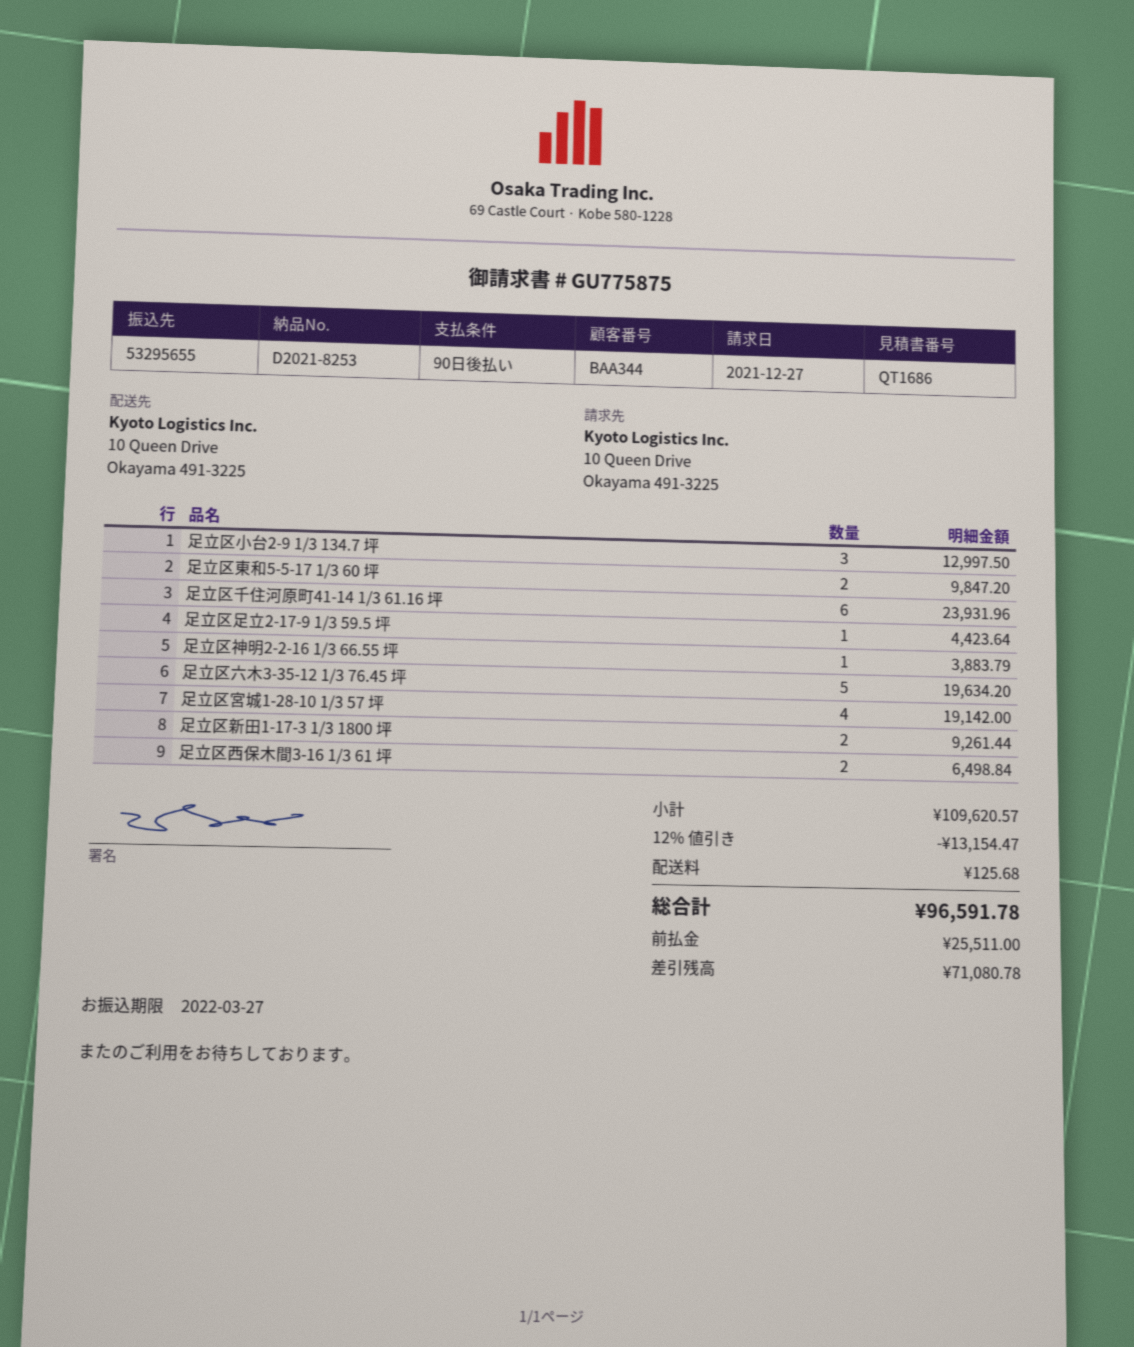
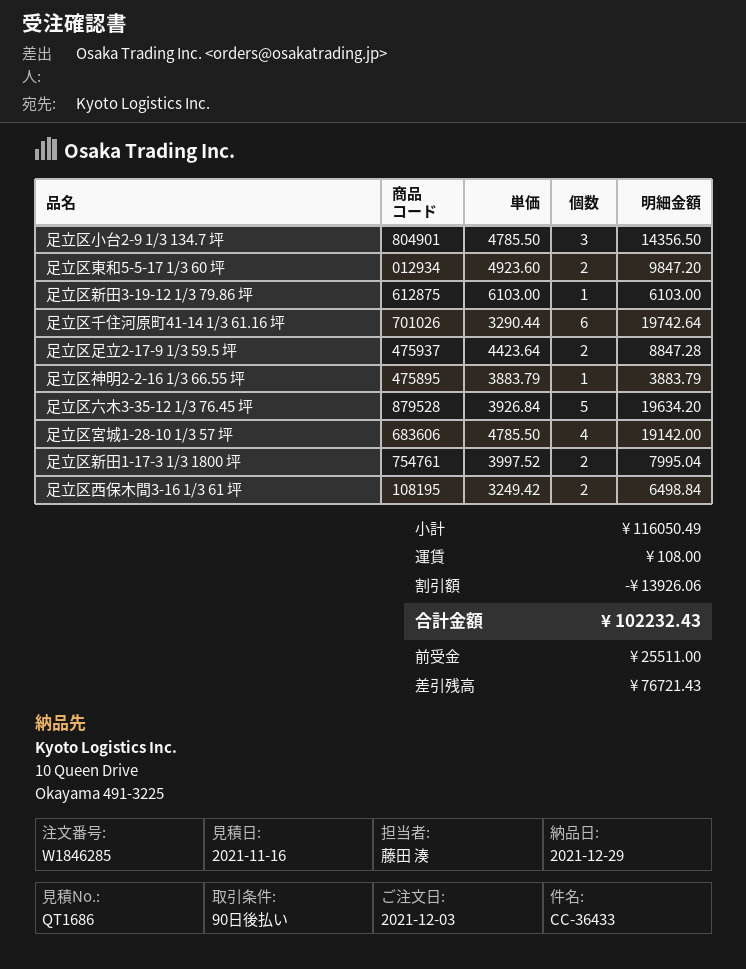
足立区小台2-9 1/3 134.7 坪: 3 for 12997.50 -> 3 for 14356.50
足立区千住河原町41-14 1/3 61.16 坪: 6 for 23931.96 -> 6 for 19742.64
足立区足立2-17-9 1/3 59.5 坪: 1 for 4423.64 -> 2 for 8847.28
足立区新田1-17-3 1/3 1800 坪: 2 for 9261.44 -> 2 for 7995.04
足立区新田3-19-12 1/3 79.86 坪: none -> 1 for 6103.00
subtotal: 109620.57 -> 116050.49
discount: 13154.47 -> 13926.06
shipping: 125.68 -> 108.00
total: 96591.78 -> 102232.43
balance: 71080.78 -> 76721.43

